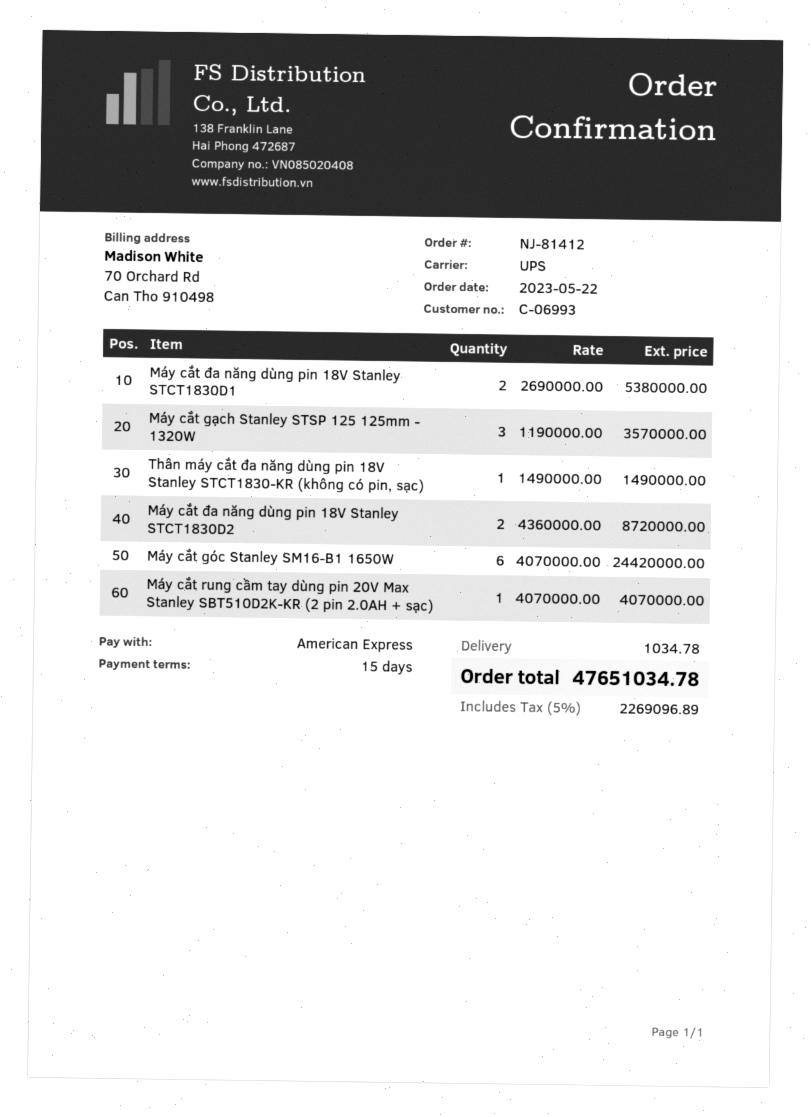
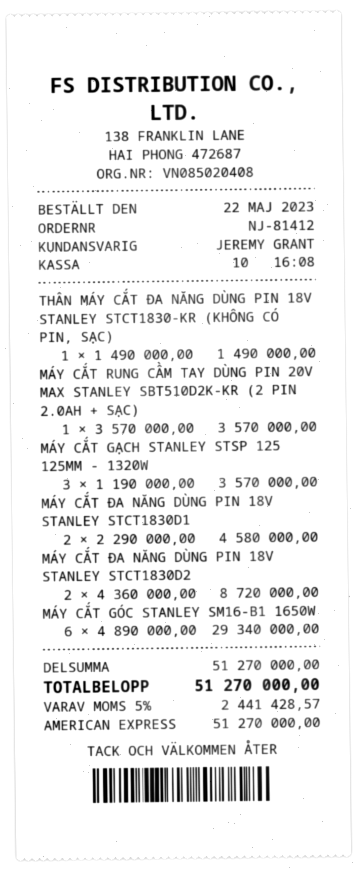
Máy cắt đa năng dùng pin 18V Stanley STCT1830D1: 2 x 2690000.00 = 5380000.00 -> 2 x 2290000.00 = 4580000.00
Máy cắt góc Stanley SM16-B1 1650W: 6 x 4070000.00 = 24420000.00 -> 6 x 4890000.00 = 29340000.00
Máy cắt rung cầm tay dùng pin 20V Max Stanley SBT510D2K-KR (2 pin 2.0AH + sạc): 1 x 4070000.00 = 4070000.00 -> 1 x 3570000.00 = 3570000.00
shipping: 1034.78 -> none
tax: 5% = 2269096.89 -> 5% = 2441428.57
total: 47651034.78 -> 51270000.00

